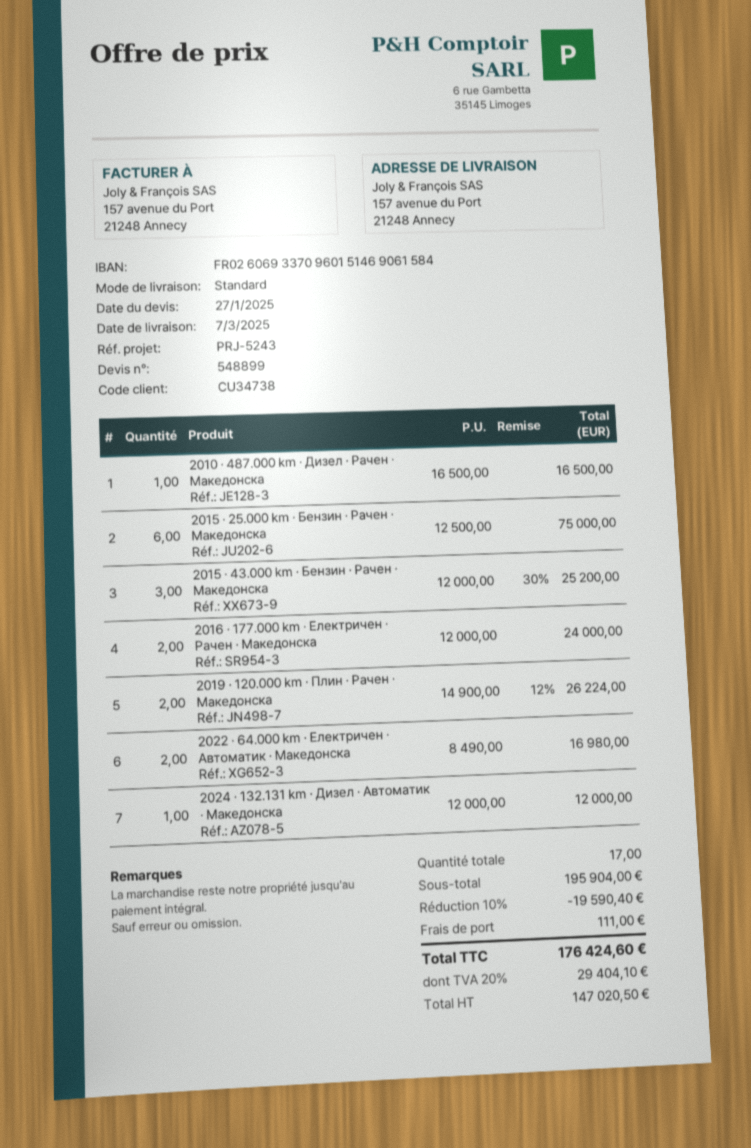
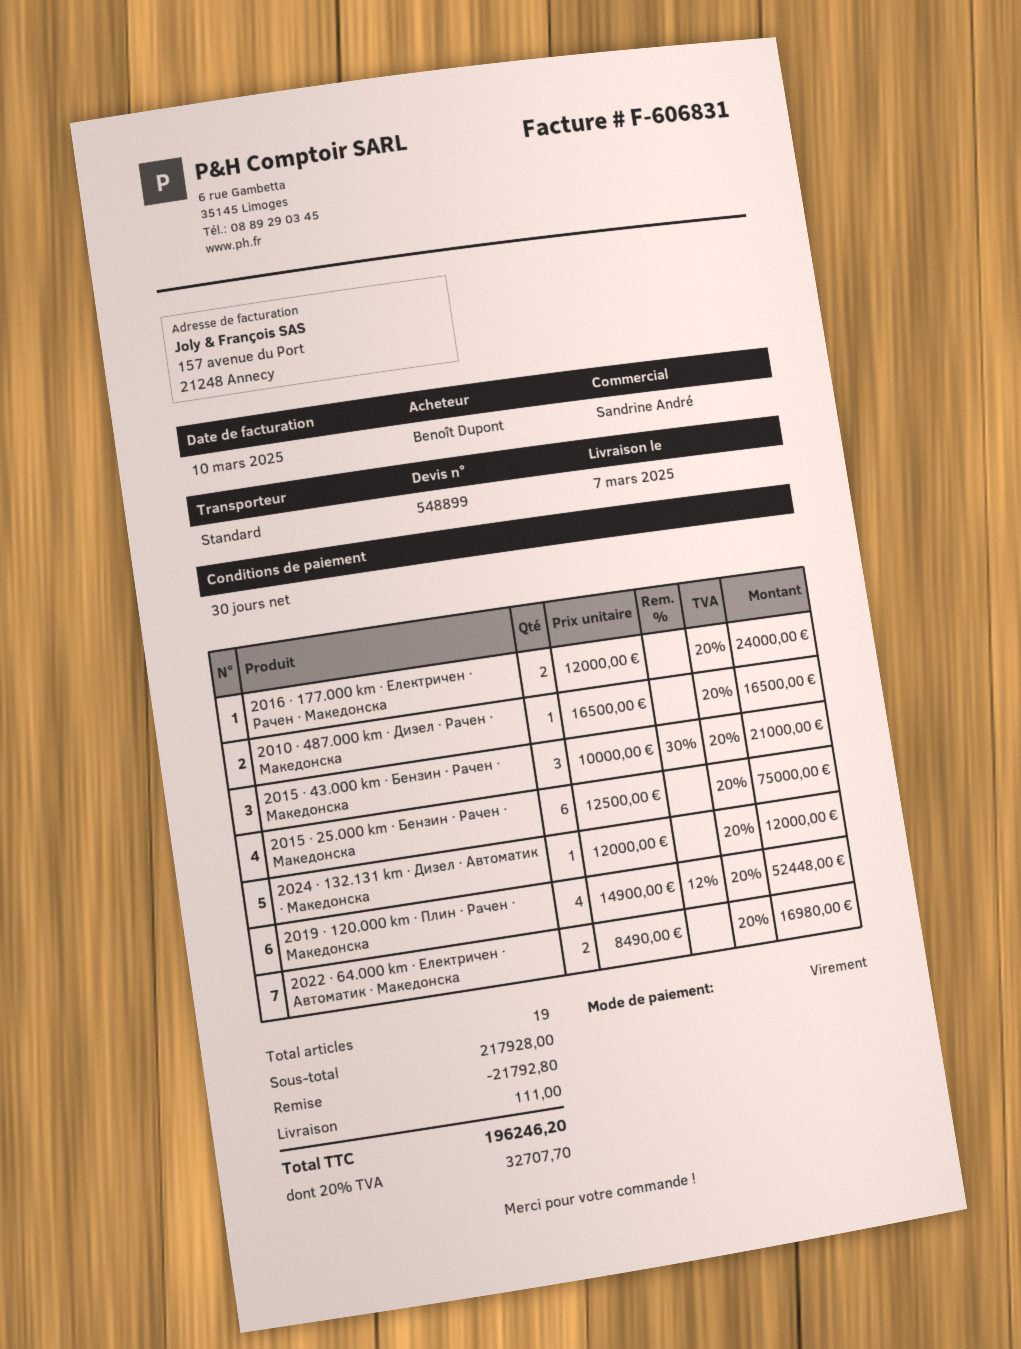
2015 · 43.000 km · Бензин · Рачен · Македонска: 3 x 12000.00 - 30% = 25200.00 -> 3 x 10000.00 - 30% = 21000.00
2019 · 120.000 km · Плин · Рачен · Македонска: 2 x 14900.00 - 12% = 26224.00 -> 4 x 14900.00 - 12% = 52448.00
total quantity: 17 -> 19
subtotal: 195904.00 -> 217928.00
discount: 19590.40 -> 21792.80
tax: 20% = 29404.10 -> 20% = 32707.70
total: 176424.60 -> 196246.20

